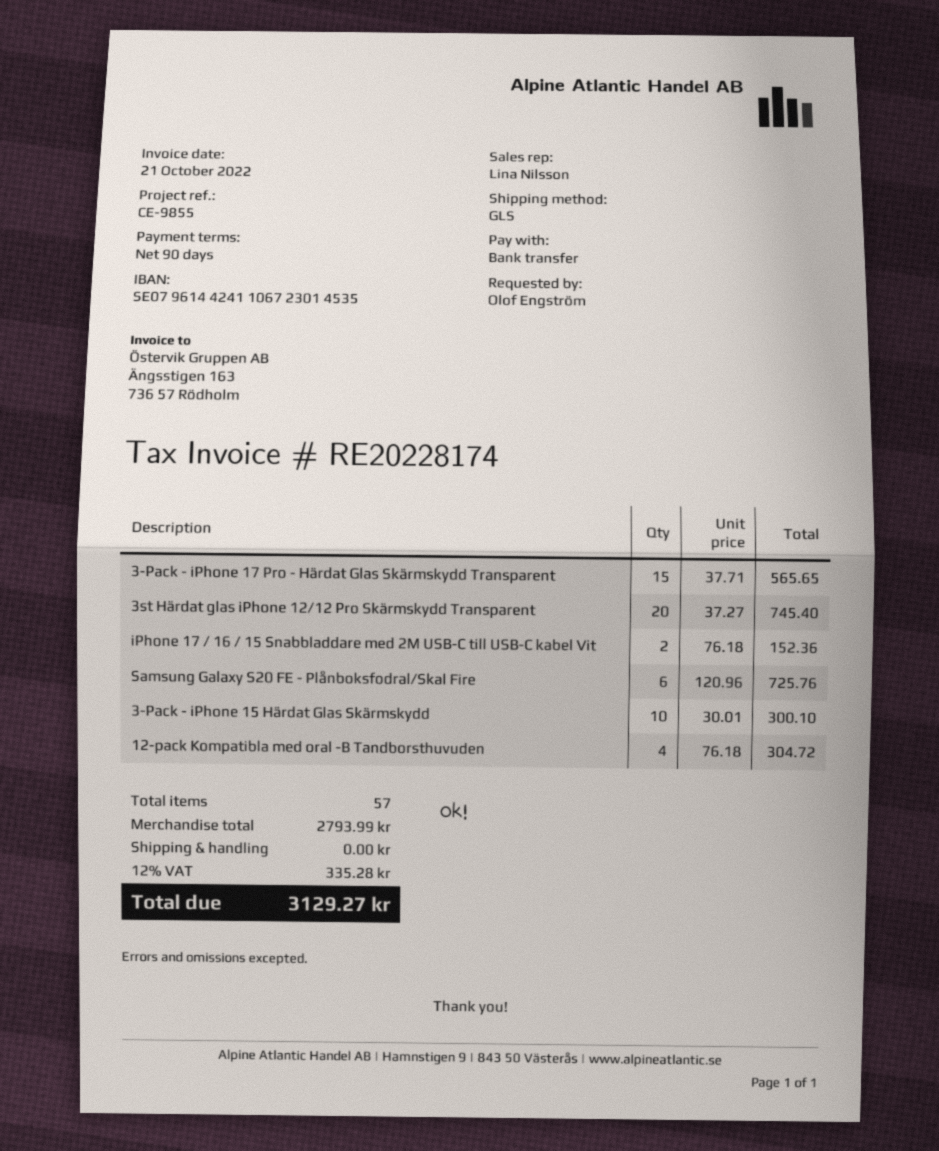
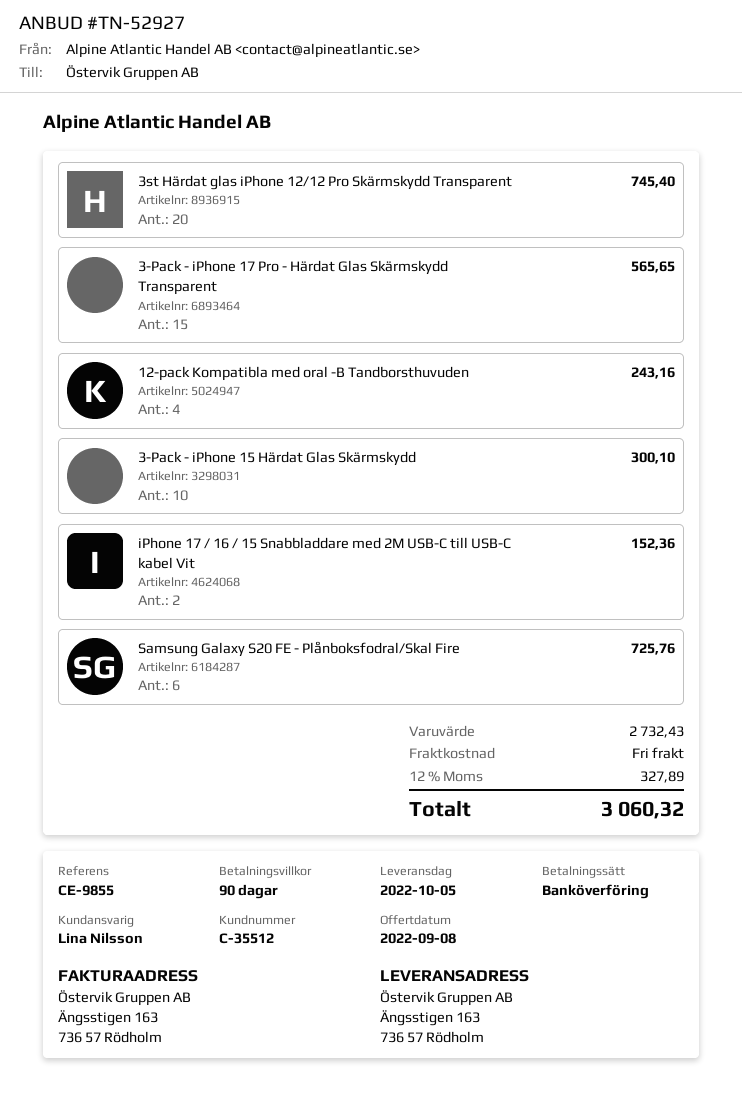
12-pack Kompatibla med oral -B Tandborsthuvuden: 4 for 304.72 -> 4 for 243.16
subtotal: 2793.99 -> 2732.43
tax: 12% = 335.28 -> 12% = 327.89
total: 3129.27 -> 3060.32

